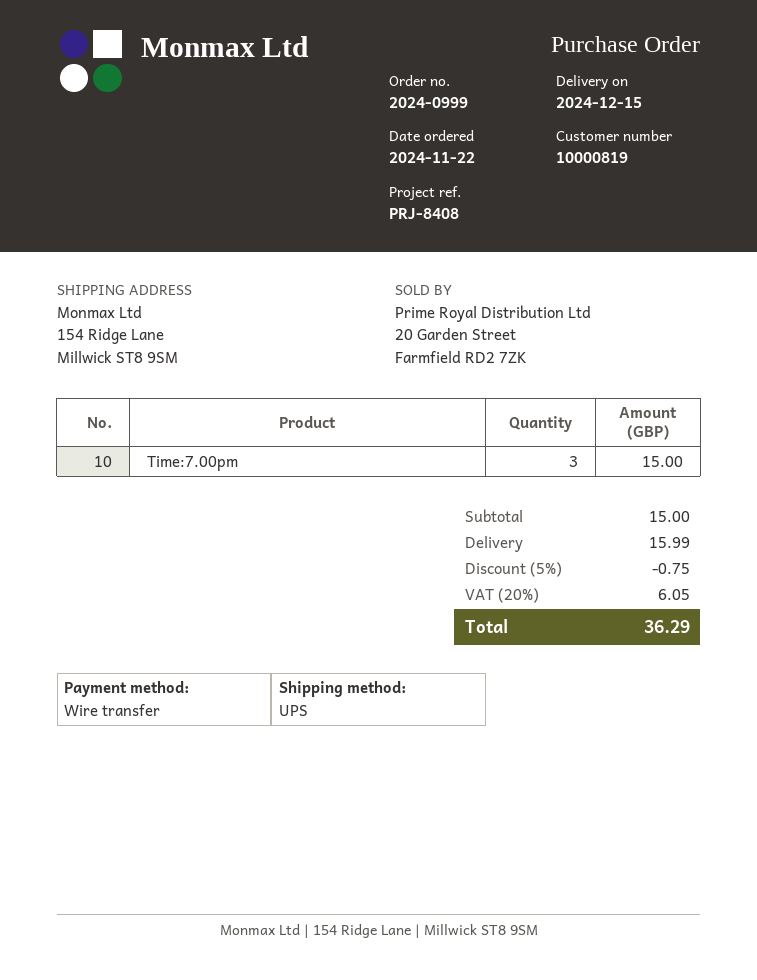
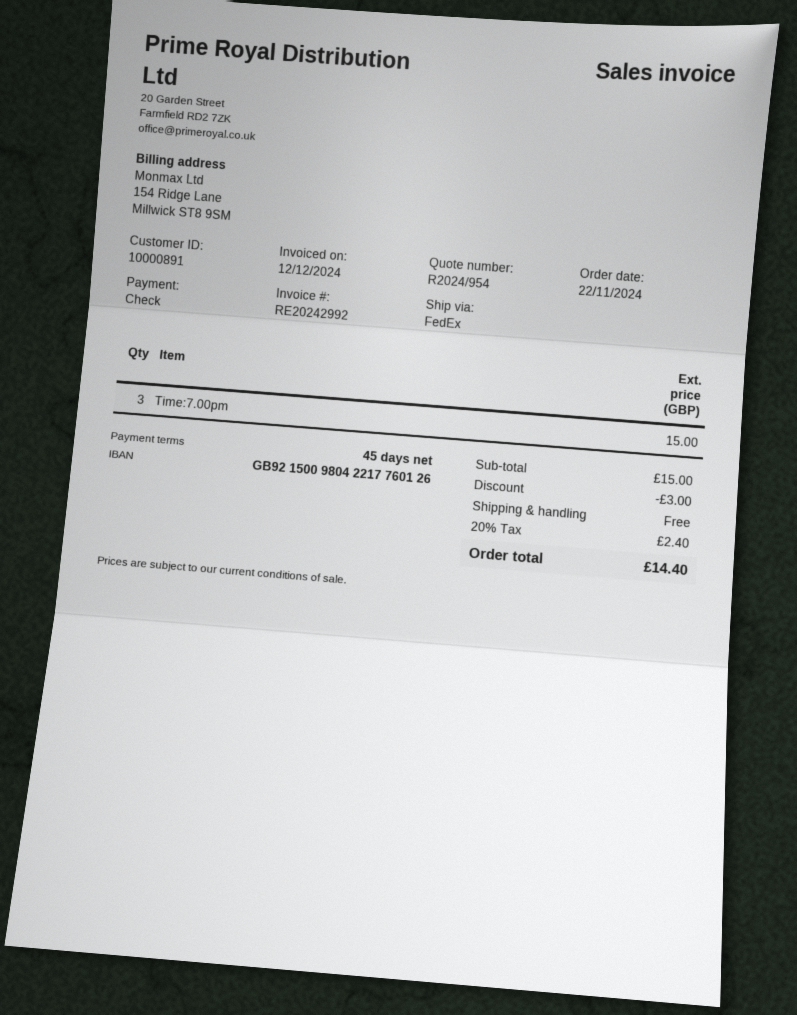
customer number: 10000819 -> 10000891
payment method: bank transfer -> cheque
shipping method: UPS -> FedEx
discount: 0.75 -> 3.00
shipping: 15.99 -> 0.00
tax: 20% = 6.05 -> 20% = 2.40
total: 36.29 -> 14.40

